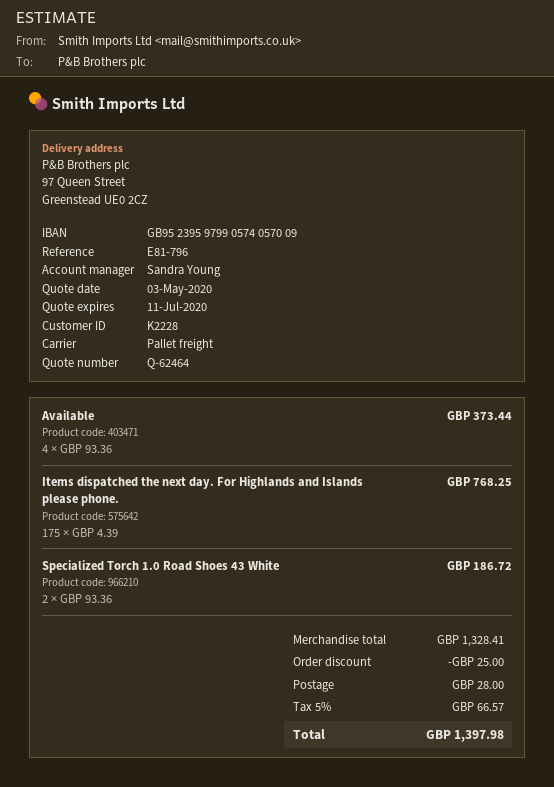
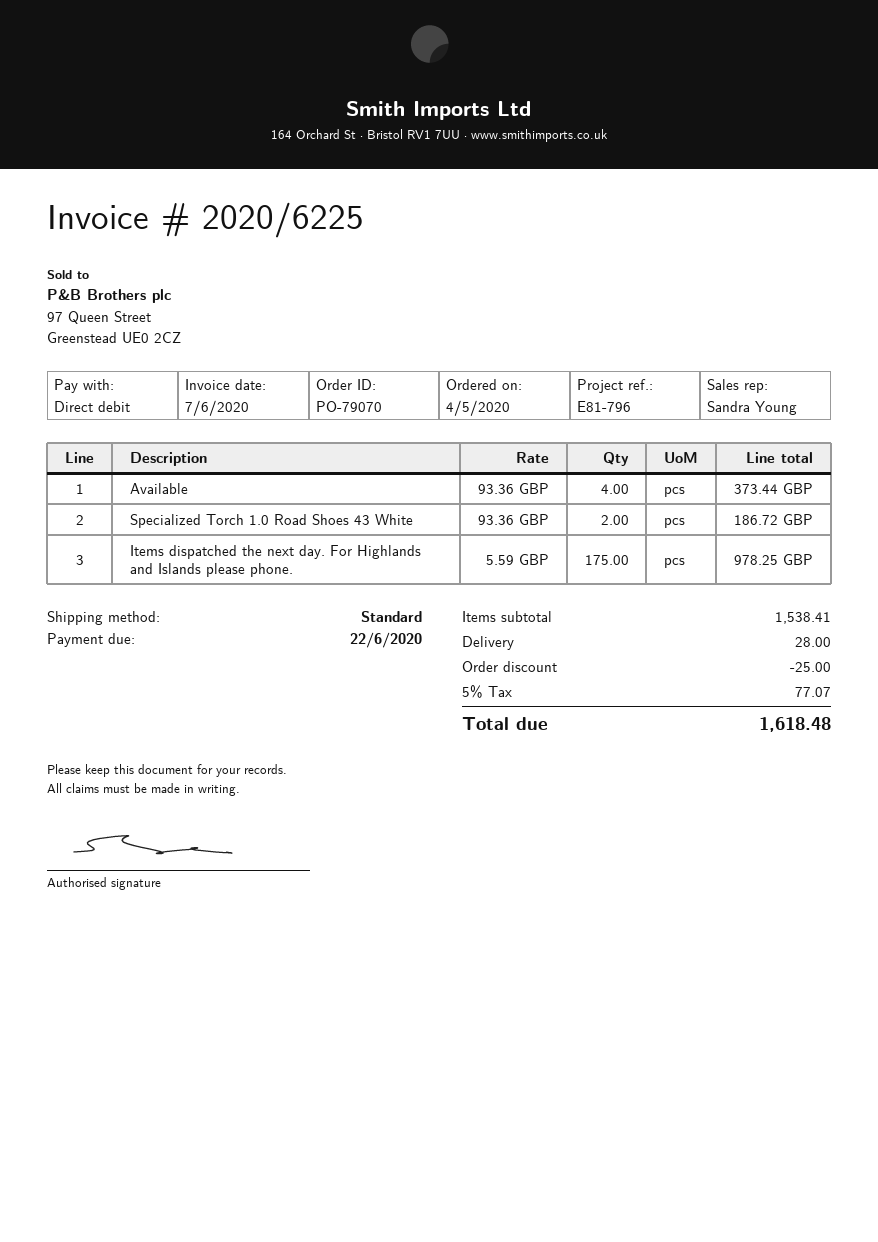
shipping method: pallet freight -> standard
Items dispatched the next day. For Highlands and Islands please phone.: 175 x 4.39 = 768.25 -> 175 x 5.59 = 978.25
subtotal: 1328.41 -> 1538.41
tax: 5% = 66.57 -> 5% = 77.07
total: 1397.98 -> 1618.48

